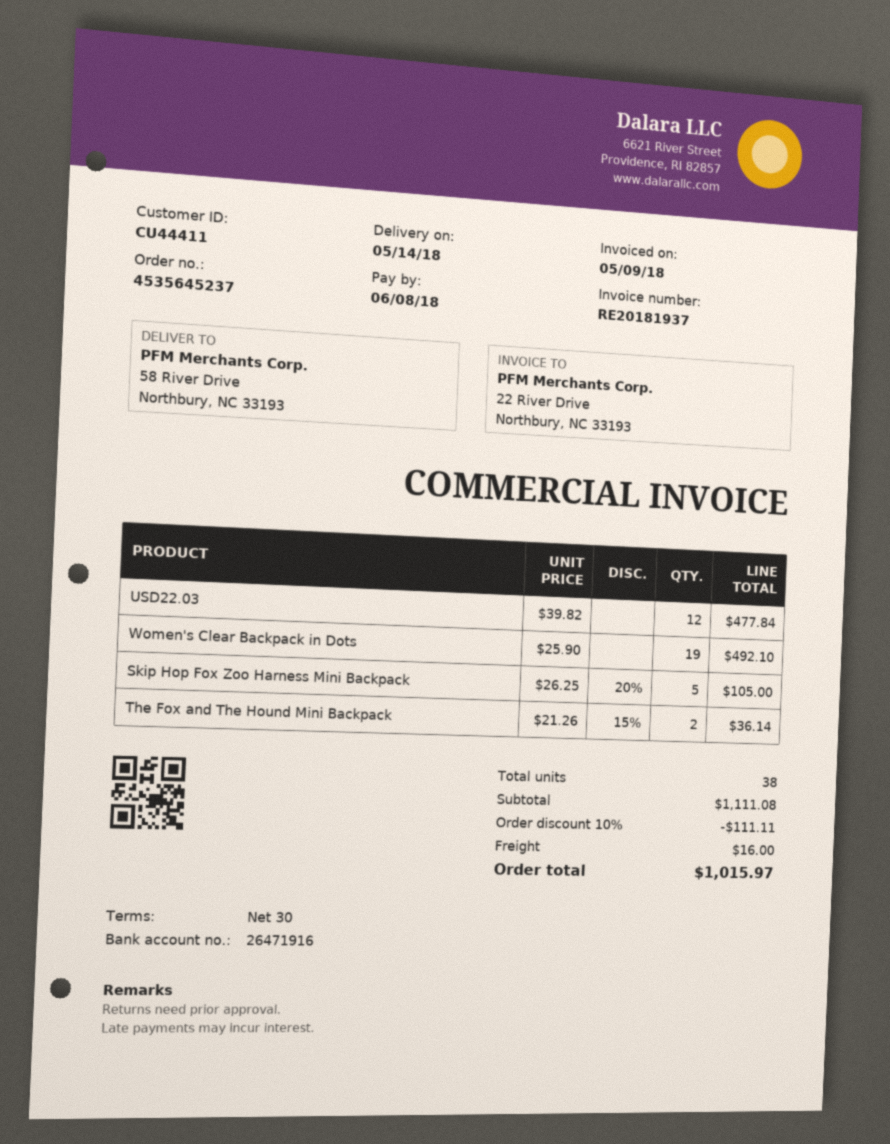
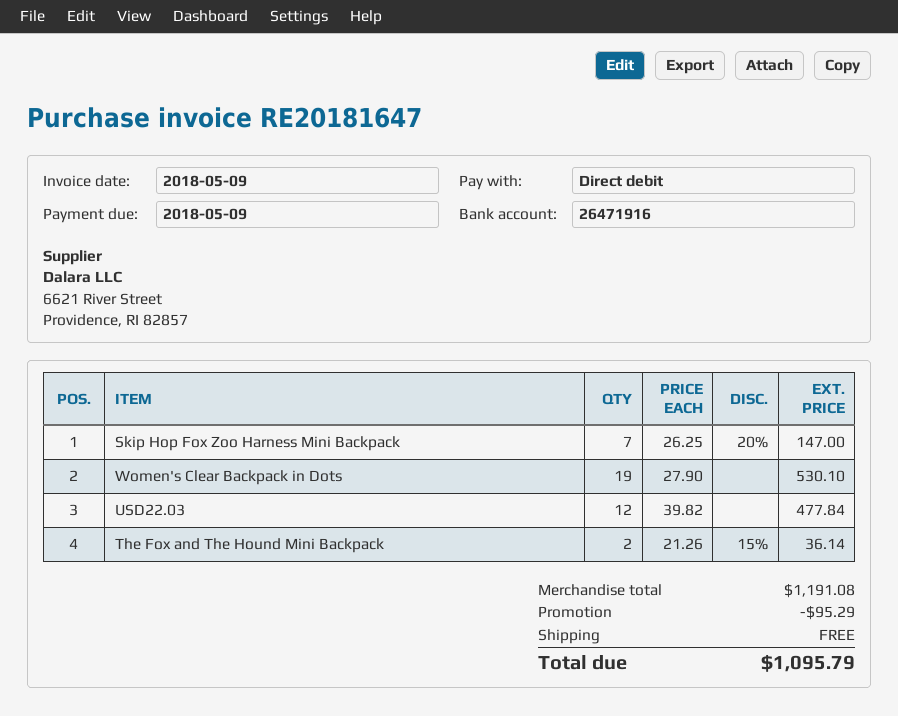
invoice number: RE20181937 -> RE20181647
due date: 2018-06-08 -> 2018-05-09
Women's Clear Backpack in Dots: 19 x 25.90 = 492.10 -> 19 x 27.90 = 530.10
Skip Hop Fox Zoo Harness Mini Backpack: 5 x 26.25 - 20% = 105.00 -> 7 x 26.25 - 20% = 147.00
subtotal: 1111.08 -> 1191.08
discount: 111.11 -> 95.29
shipping: 16.00 -> 0.00
total: 1015.97 -> 1095.79

